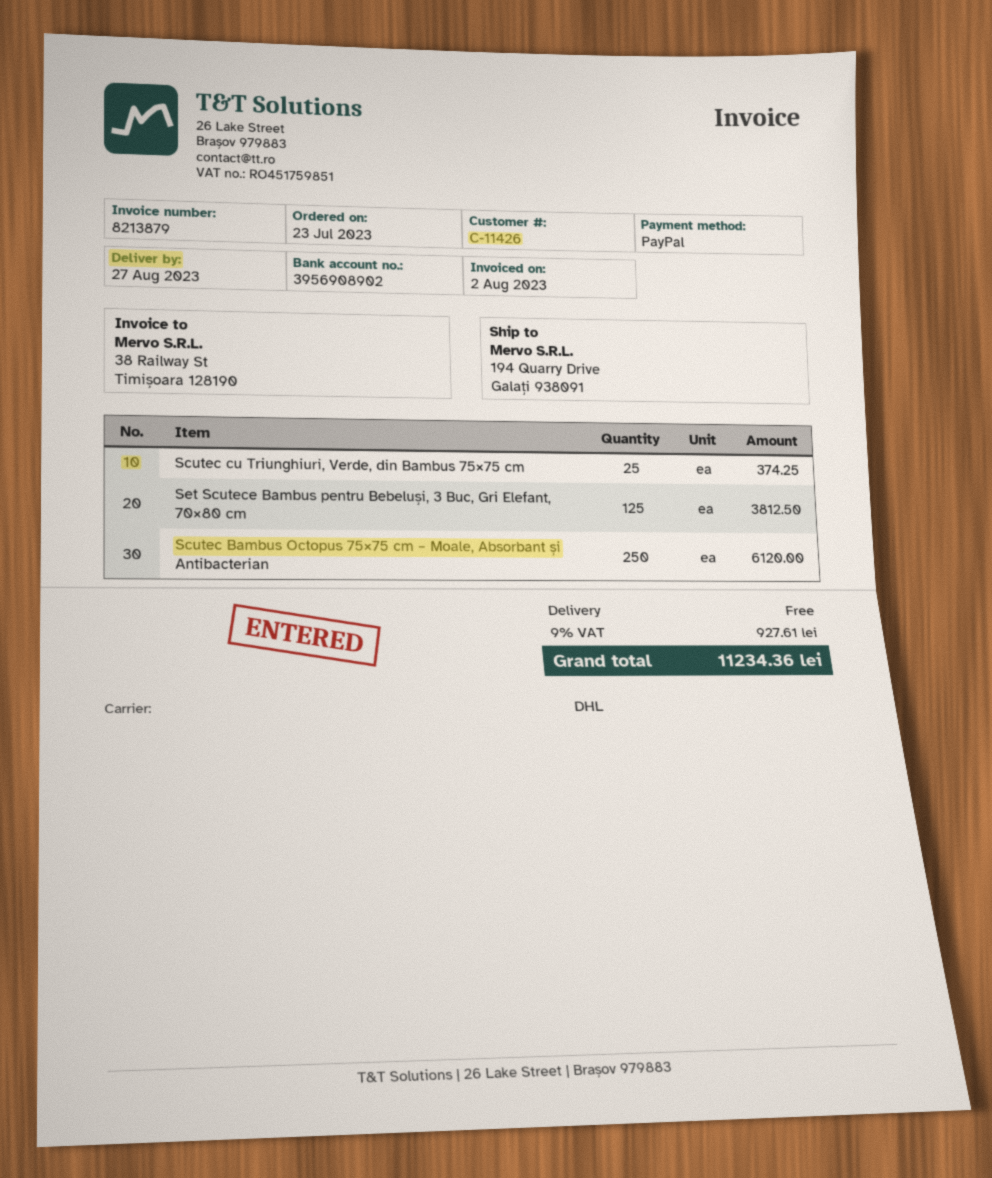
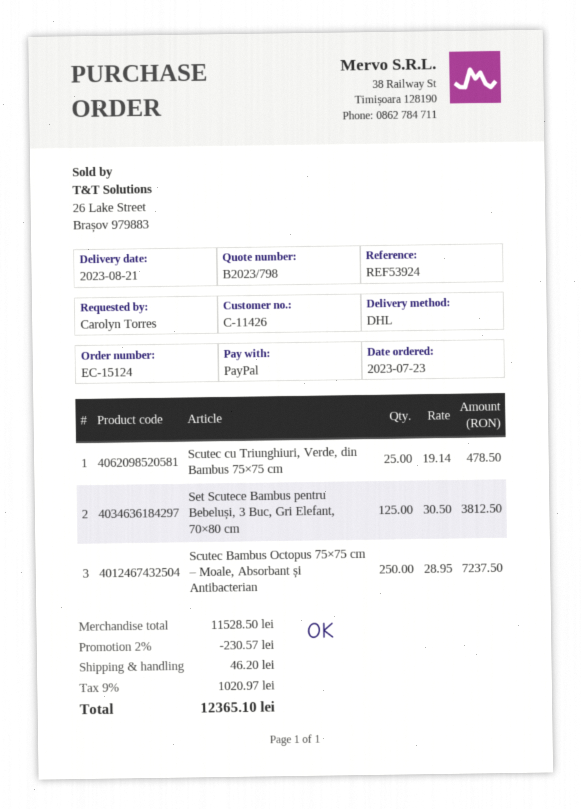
delivery date: 2023-08-27 -> 2023-08-21
Scutec cu Triunghiuri, Verde, din Bambus 75×75 cm: 25 for 374.25 -> 25 for 478.50
Scutec Bambus Octopus 75×75 cm – Moale, Absorbant și Antibacterian: 250 for 6120.00 -> 250 for 7237.50
discount: none -> 2% = 230.57
shipping: 0.00 -> 46.20
tax: 9% = 927.61 -> 9% = 1020.97
total: 11234.36 -> 12365.10

